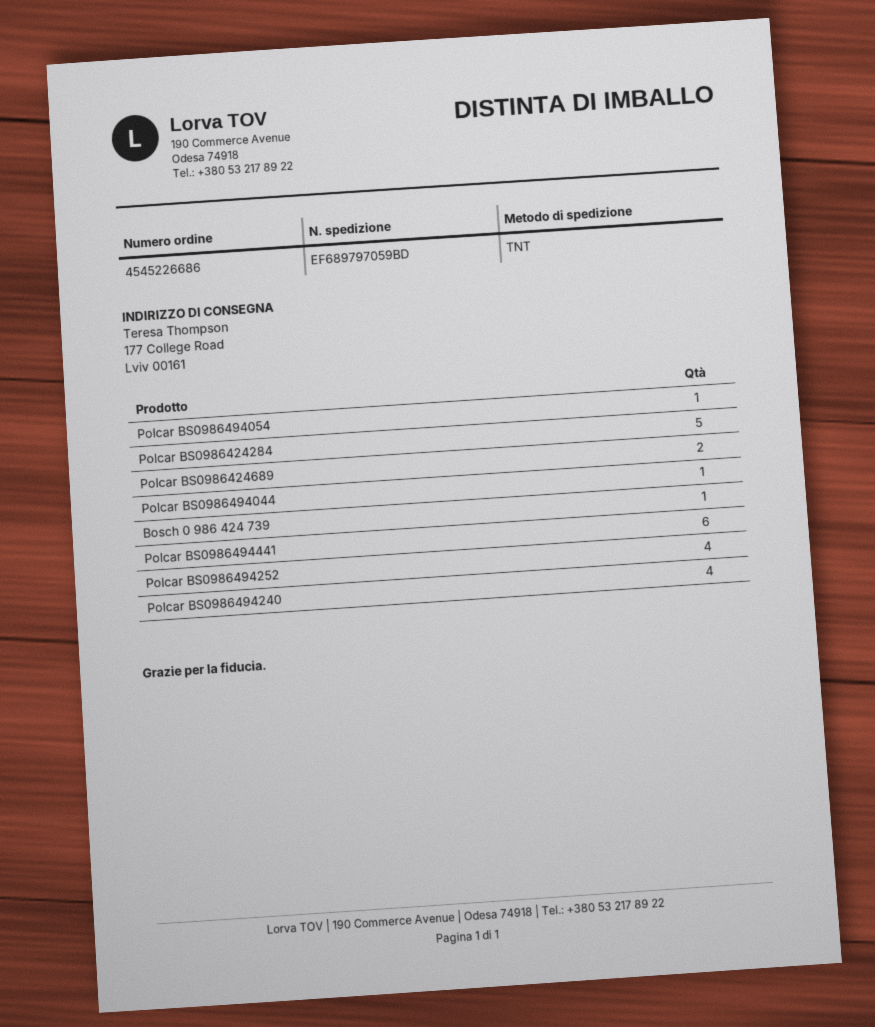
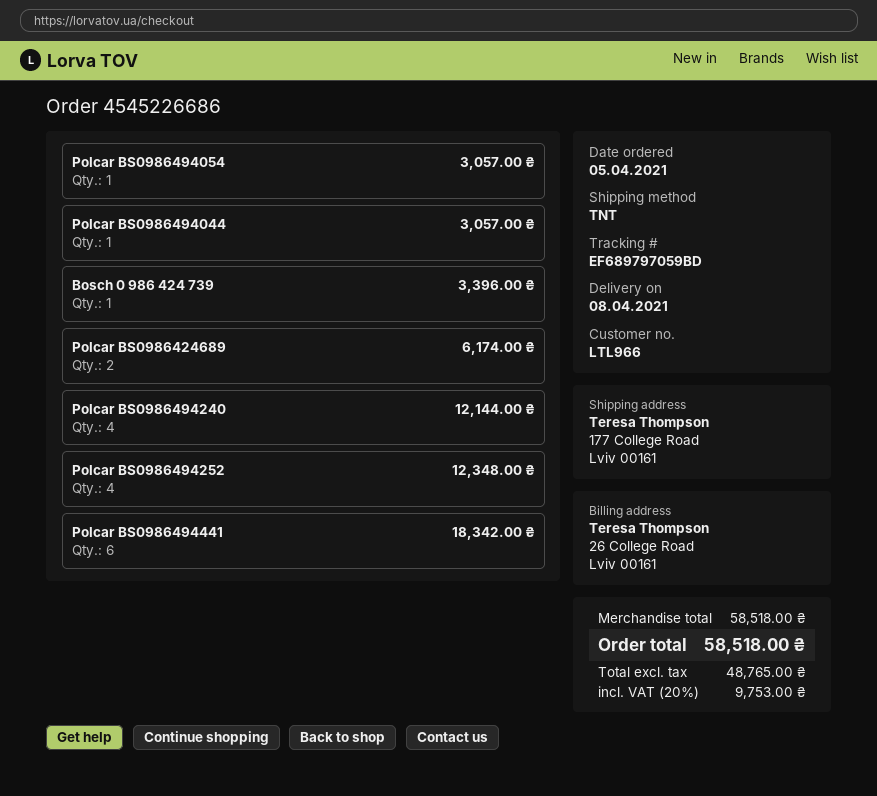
Polcar BS0986424284: 5 -> none

